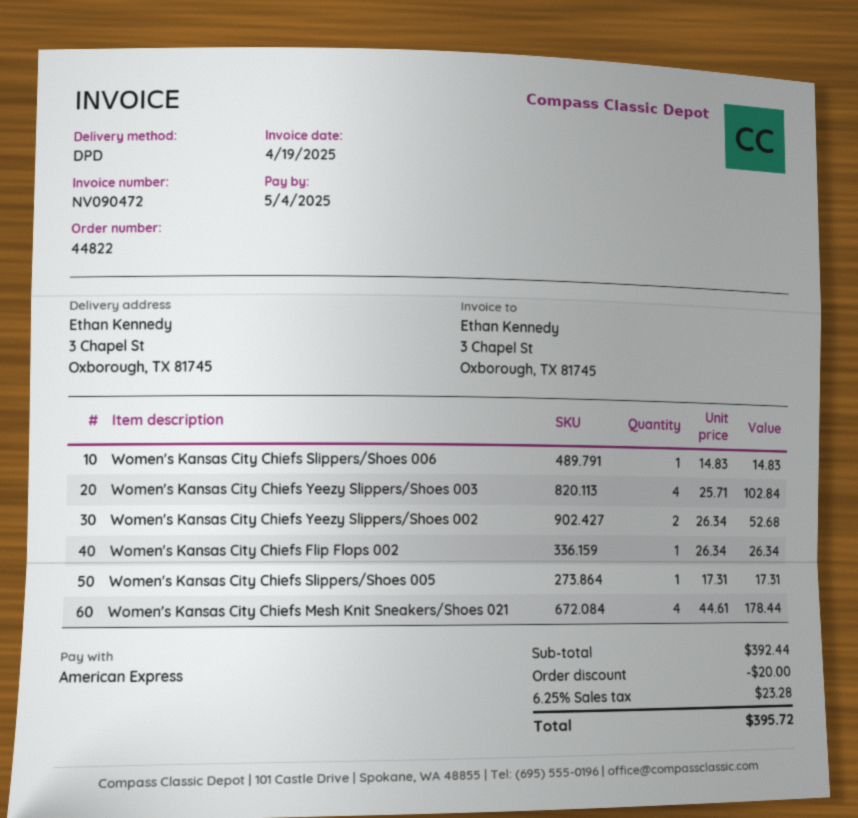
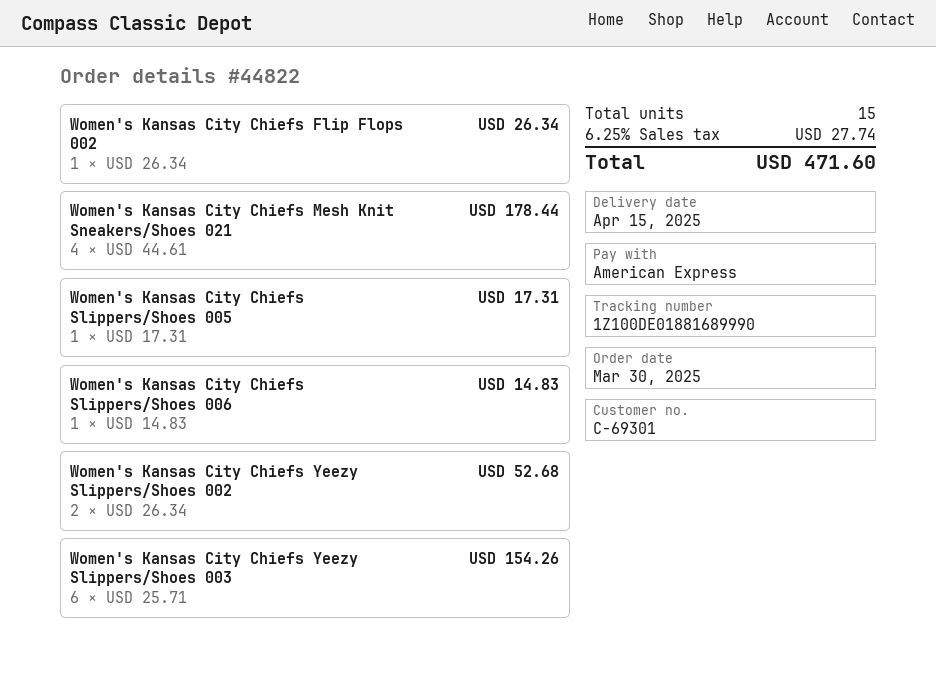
Women's Kansas City Chiefs Yeezy Slippers/Shoes 003: 4 x 25.71 = 102.84 -> 6 x 25.71 = 154.26
discount: 20.00 -> none
tax: 6.25% = 23.28 -> 6.25% = 27.74
total: 395.72 -> 471.60

